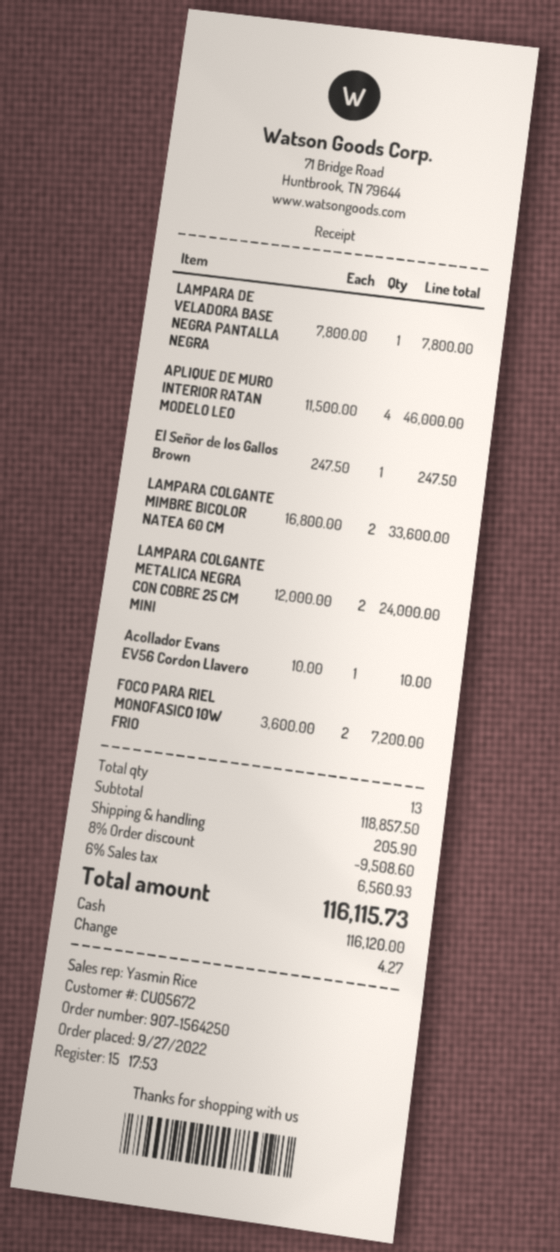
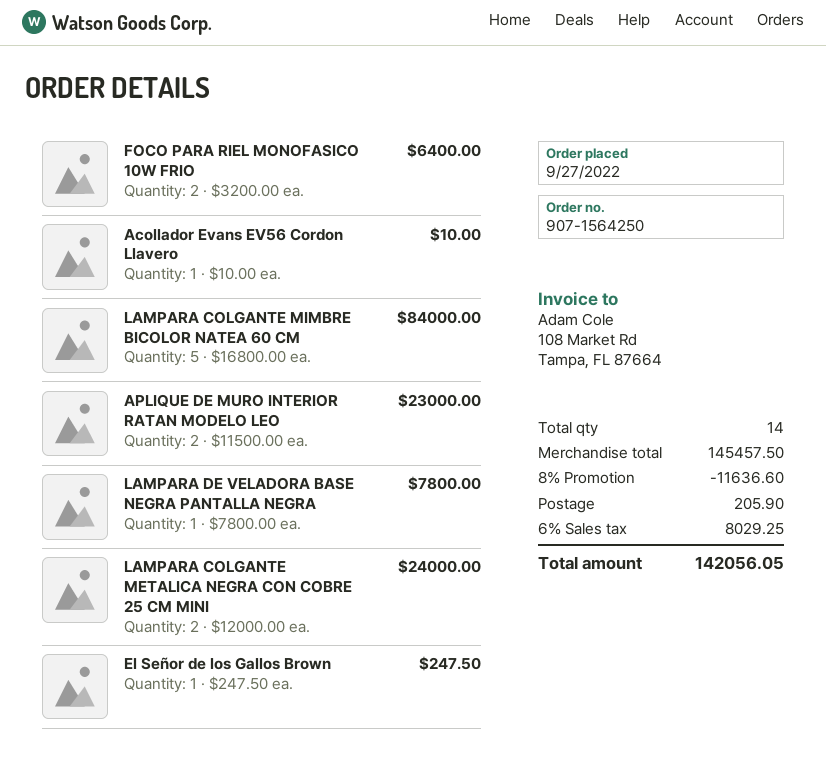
APLIQUE DE MURO INTERIOR RATAN MODELO LEO: 4 x 11500.00 = 46000.00 -> 2 x 11500.00 = 23000.00
LAMPARA COLGANTE MIMBRE BICOLOR NATEA 60 CM: 2 x 16800.00 = 33600.00 -> 5 x 16800.00 = 84000.00
FOCO PARA RIEL MONOFASICO 10W FRIO: 2 x 3600.00 = 7200.00 -> 2 x 3200.00 = 6400.00
total quantity: 13 -> 14
subtotal: 118857.50 -> 145457.50
discount: 8% = 9508.60 -> 8% = 11636.60
tax: 6% = 6560.93 -> 6% = 8029.25
total: 116115.73 -> 142056.05

